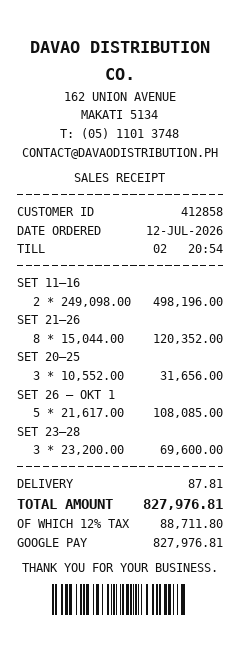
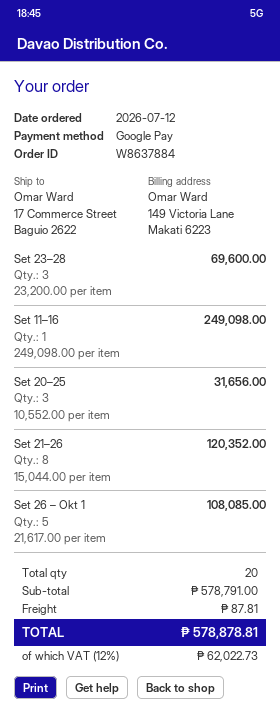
SET 11–16: 2 x 249098.00 = 498196.00 -> 1 x 249098.00 = 249098.00
tax: 12% = 88711.80 -> 12% = 62022.73
total: 827976.81 -> 578878.81

